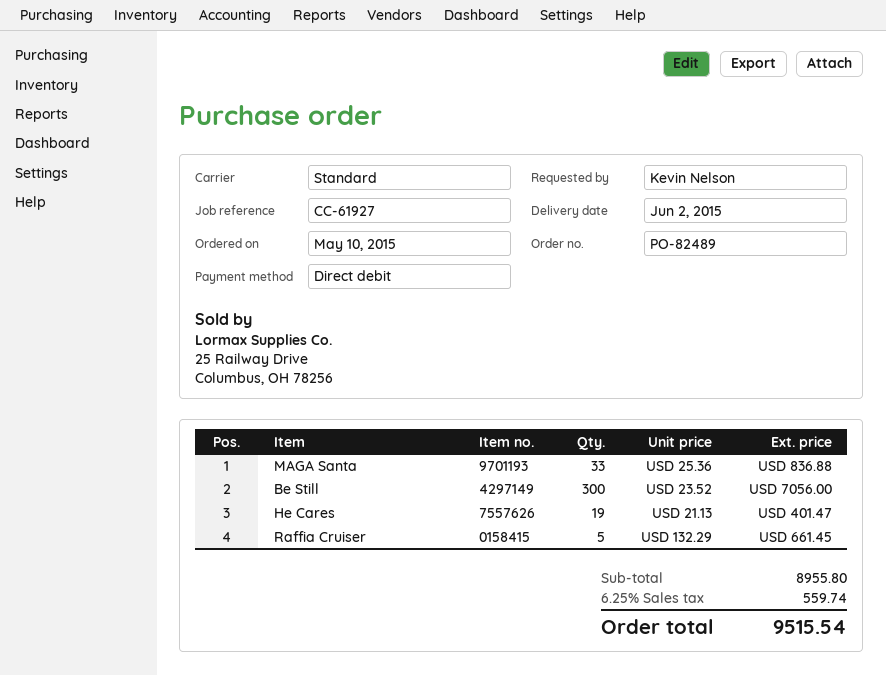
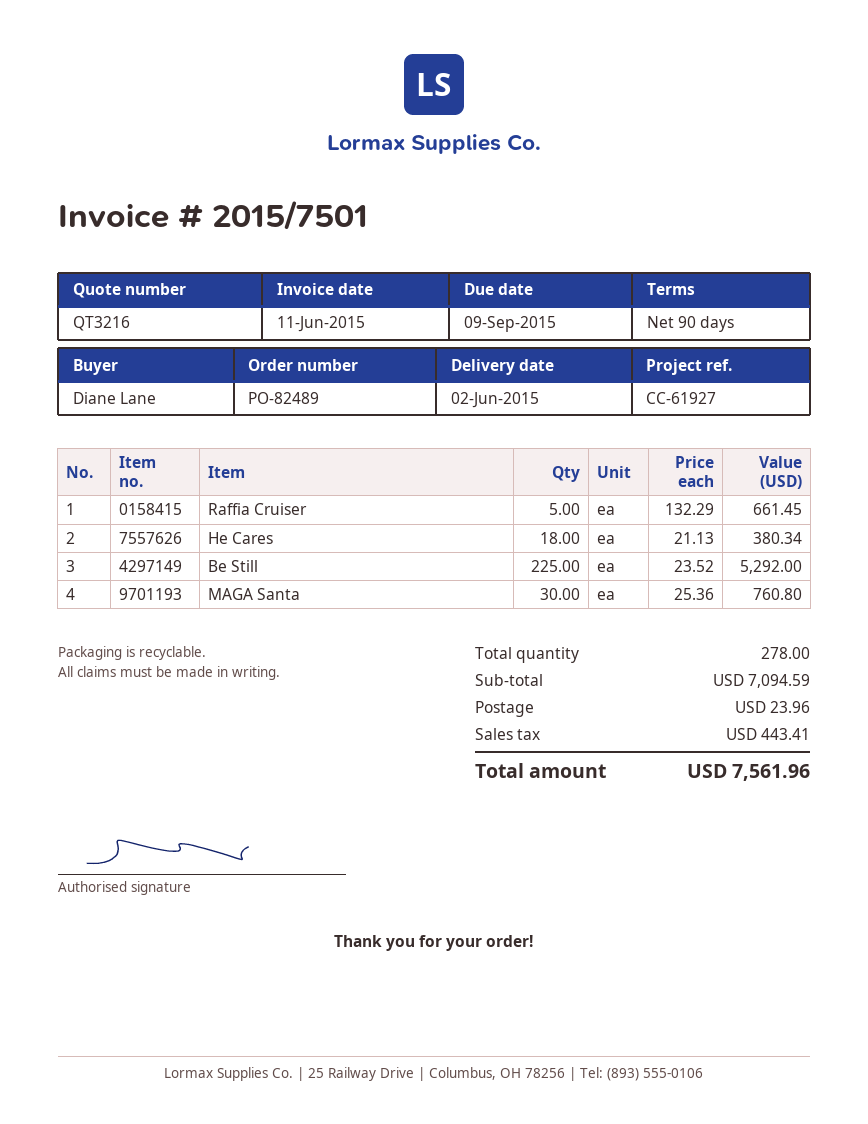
ordered by: Kevin Nelson -> Diane Lane
MAGA Santa: 33 x 25.36 = 836.88 -> 30 x 25.36 = 760.80
Be Still: 300 x 23.52 = 7056.00 -> 225 x 23.52 = 5292.00
He Cares: 19 x 21.13 = 401.47 -> 18 x 21.13 = 380.34
subtotal: 8955.80 -> 7094.59
shipping: none -> 23.96
tax: 559.74 -> 443.41
total: 9515.54 -> 7561.96

